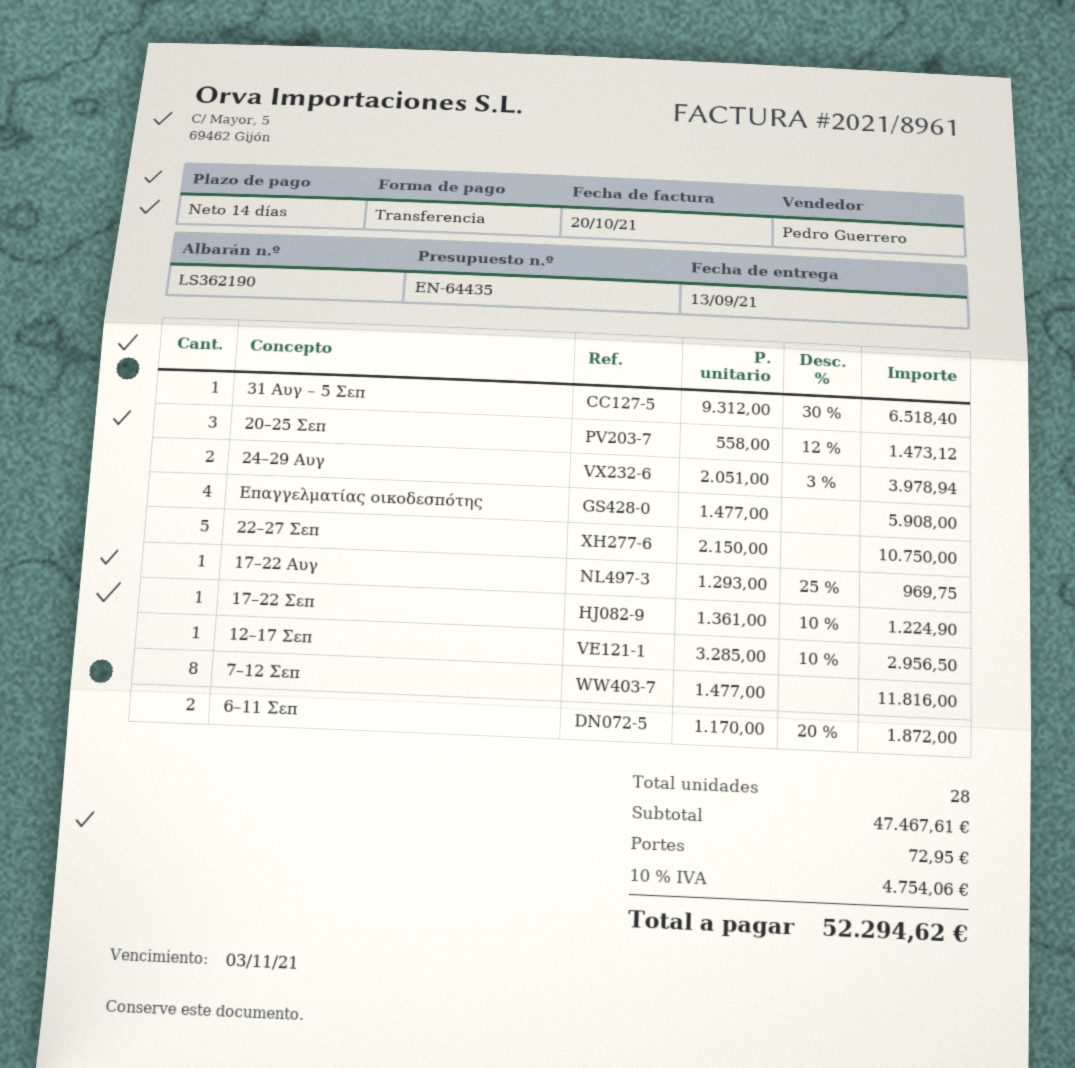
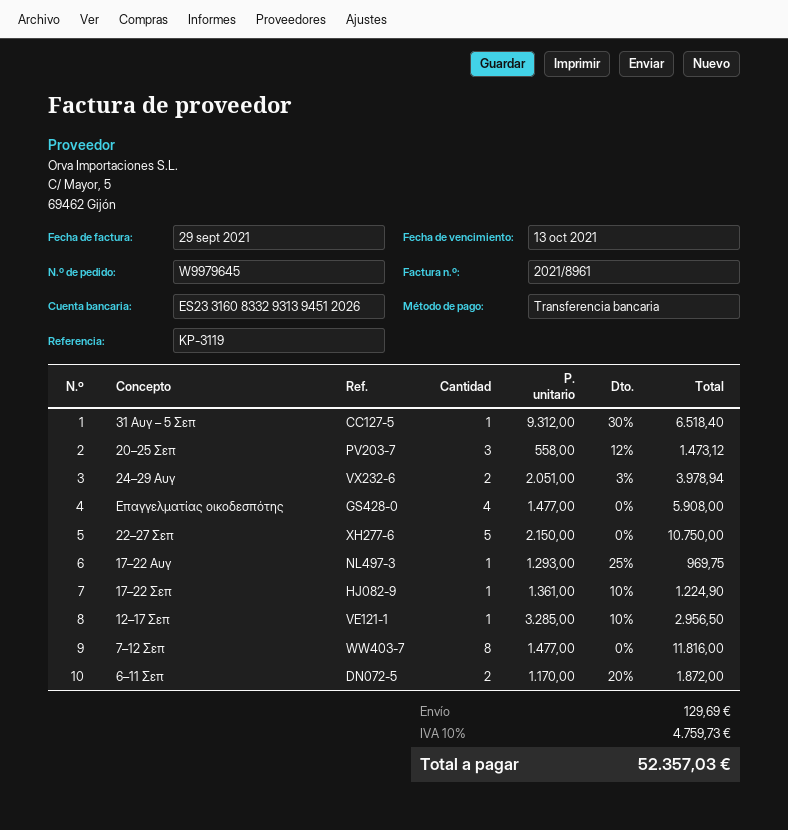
invoice date: 2021-10-20 -> 2021-09-29
due date: 2021-11-03 -> 2021-10-13
shipping: 72.95 -> 129.69
tax: 10% = 4754.06 -> 10% = 4759.73
total: 52294.62 -> 52357.03

